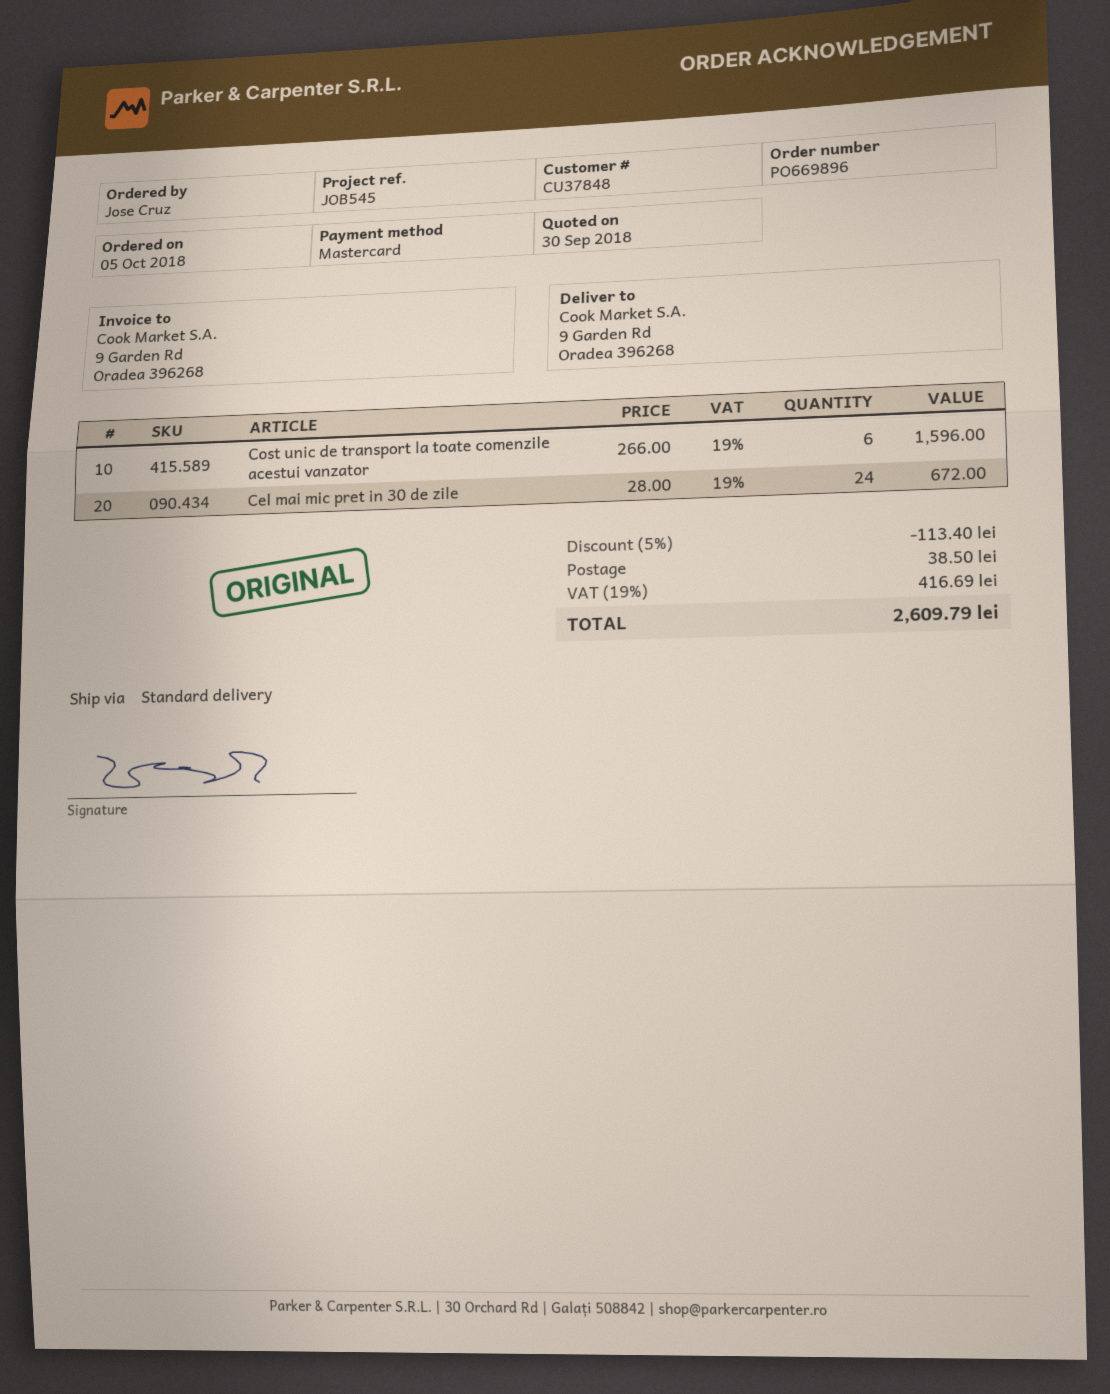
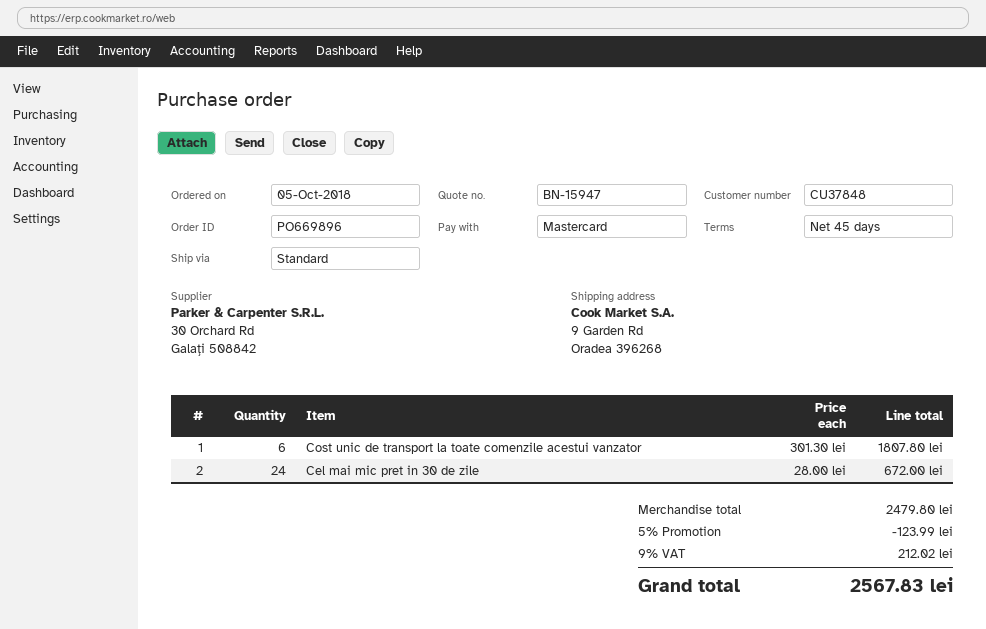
Cost unic de transport la toate comenzile acestui vanzator: 6 x 266.00 = 1596.00 -> 6 x 301.30 = 1807.80
discount: 5% = 113.40 -> 5% = 123.99
shipping: 38.50 -> none
tax: 19% = 416.69 -> 9% = 212.02
total: 2609.79 -> 2567.83

